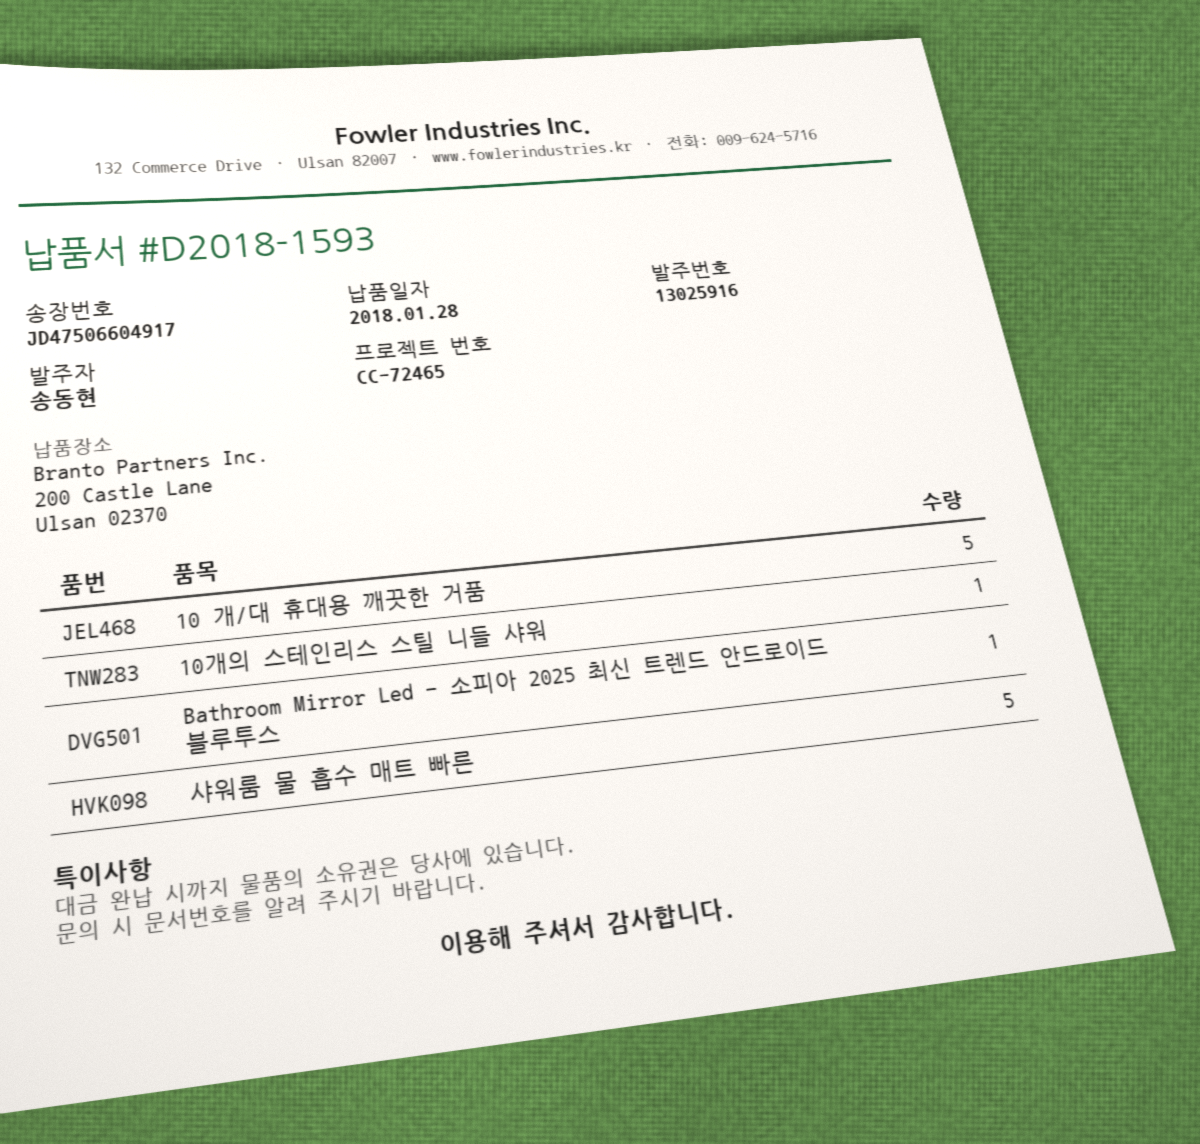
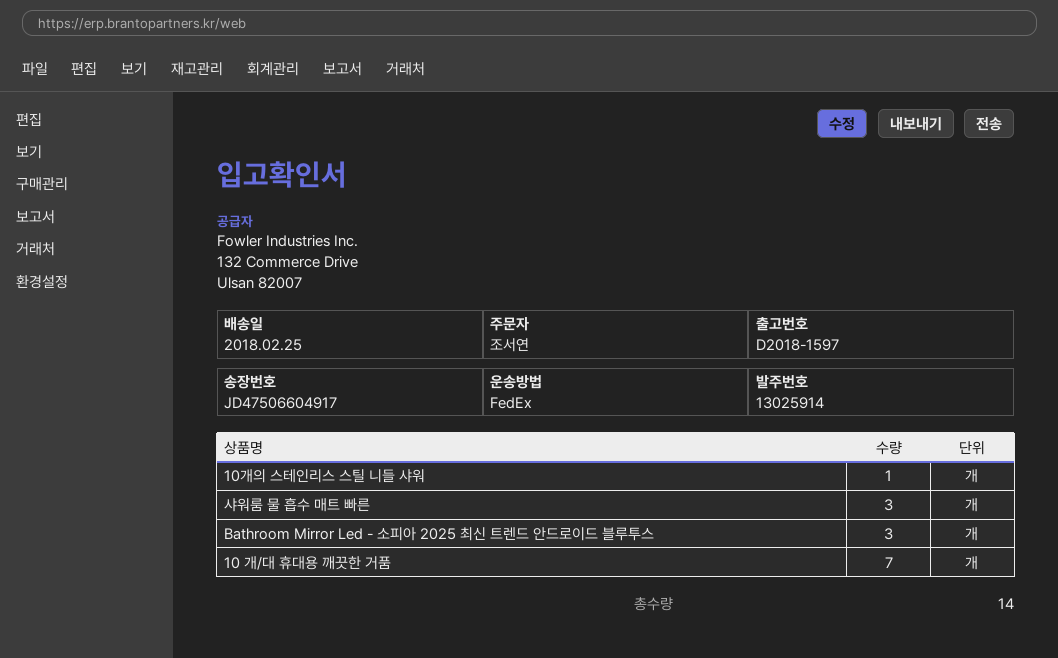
order number: 13025916 -> 13025914
delivery note number: D2018-1593 -> D2018-1597
delivery date: 2018-01-28 -> 2018-02-25
ordered by: 송동현 -> 조서연
10 개/대 휴대용 깨끗한 거품: 5 -> 7
Bathroom Mirror Led - 소피아 2025 최신 트렌드 안드로이드 블루투스: 1 -> 3
샤워룸 물 흡수 매트 빠른: 5 -> 3

